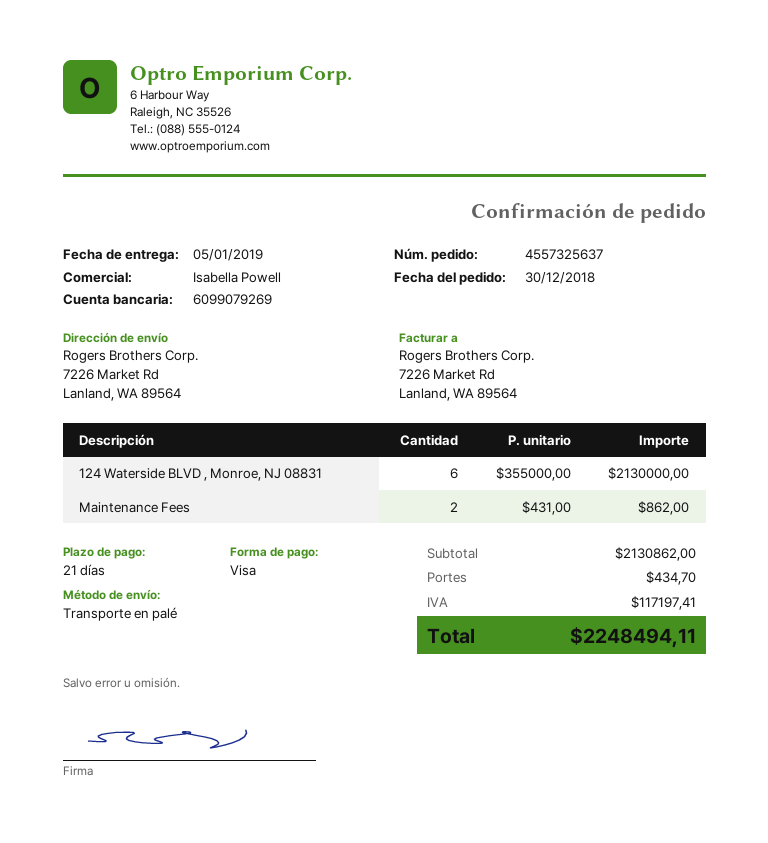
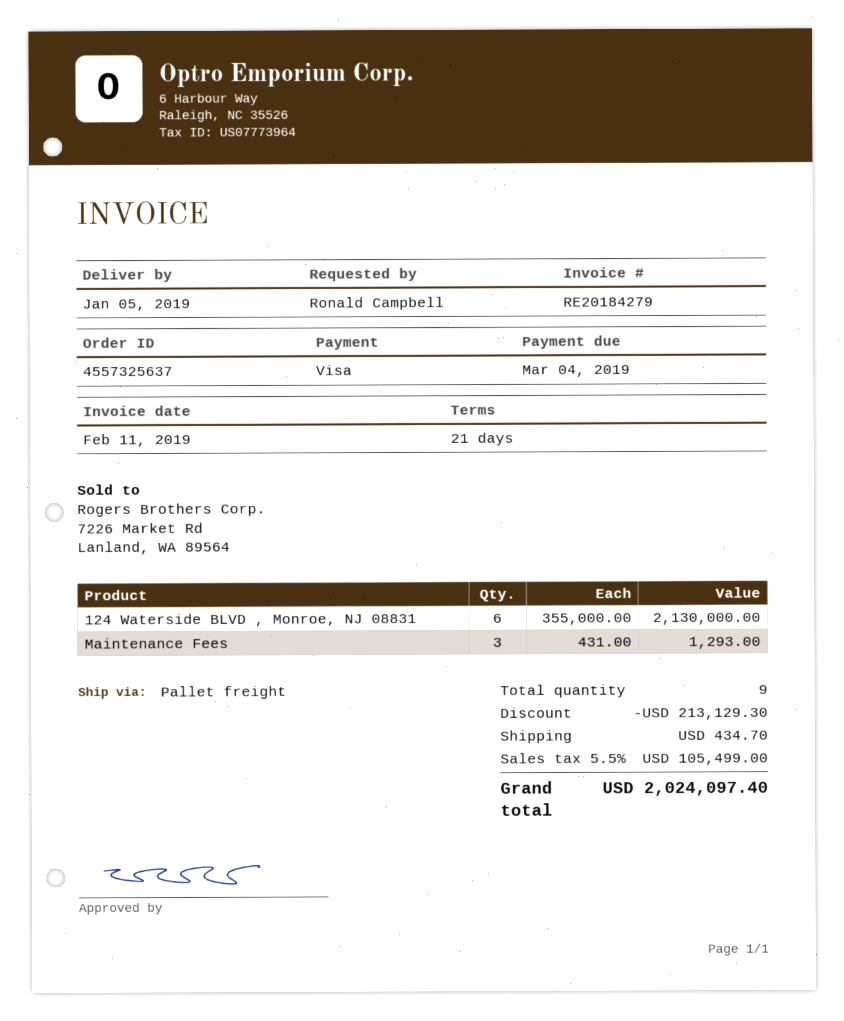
Maintenance Fees: 2 x 431.00 = 862.00 -> 3 x 431.00 = 1293.00
discount: none -> 213129.30
tax: 117197.41 -> 105499.00
total: 2248494.11 -> 2024097.40

